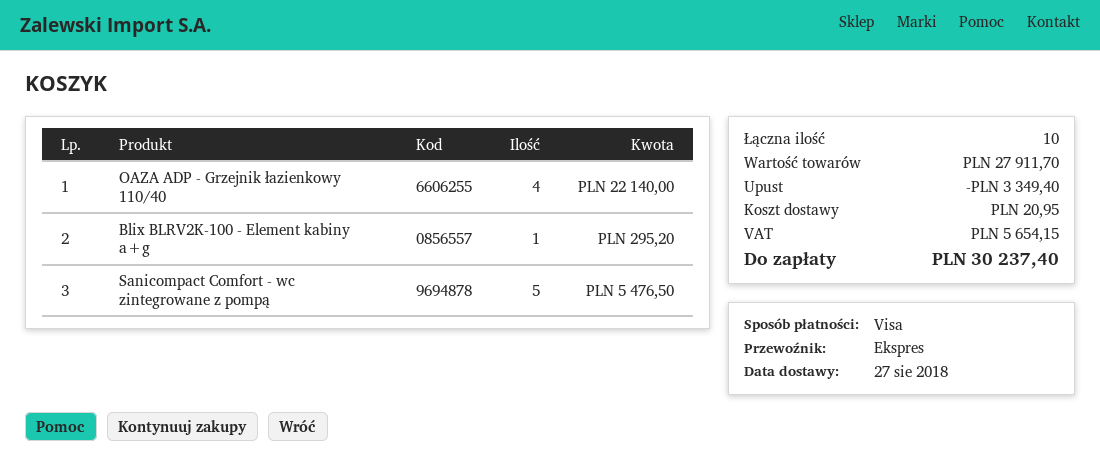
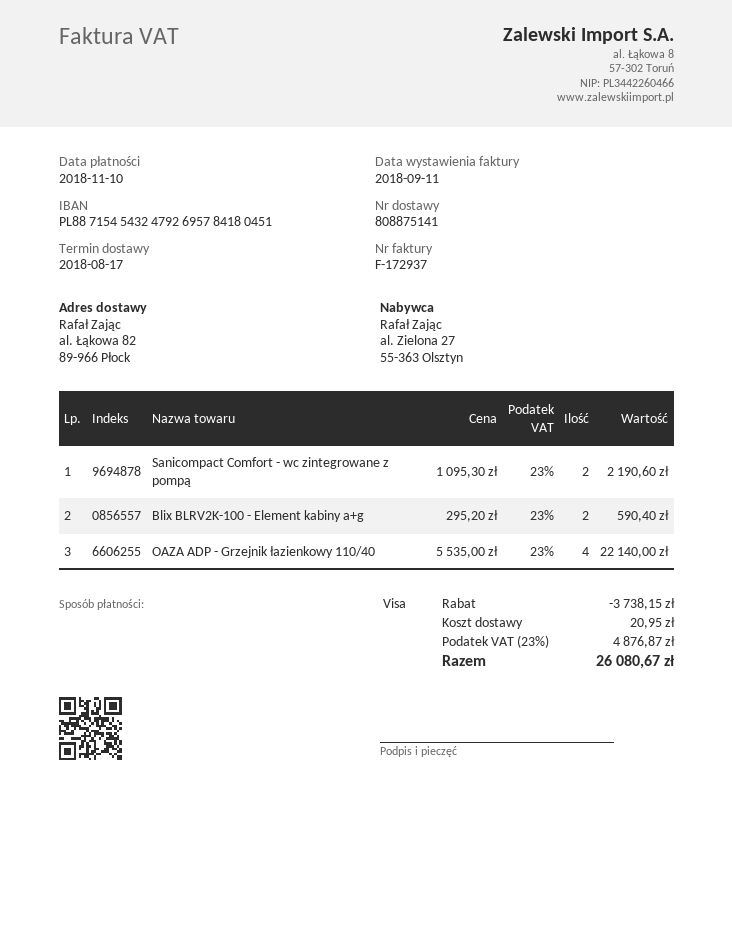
delivery date: 2018-08-27 -> 2018-08-17
Blix BLRV2K-100 - Element kabiny a+g: 1 for 295.20 -> 2 for 590.40
Sanicompact Comfort - wc zintegrowane z pompą: 5 for 5476.50 -> 2 for 2190.60
discount: 3349.40 -> 3738.15
tax: 5654.15 -> 4876.87
total: 30237.40 -> 26080.67

